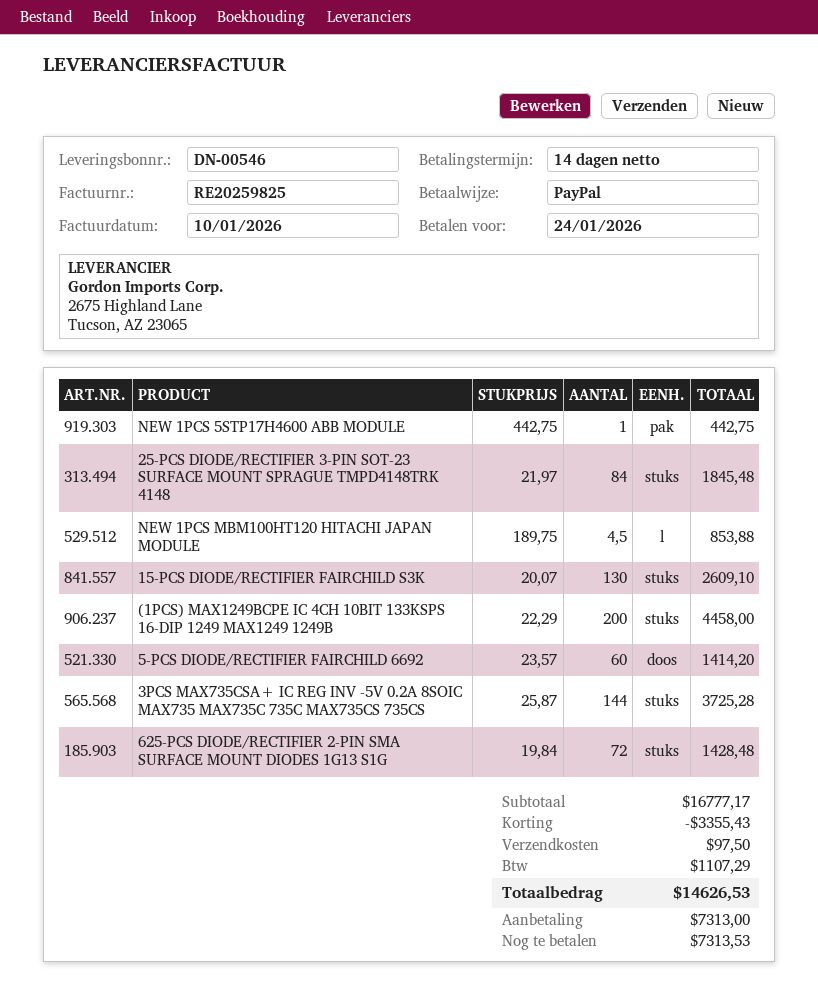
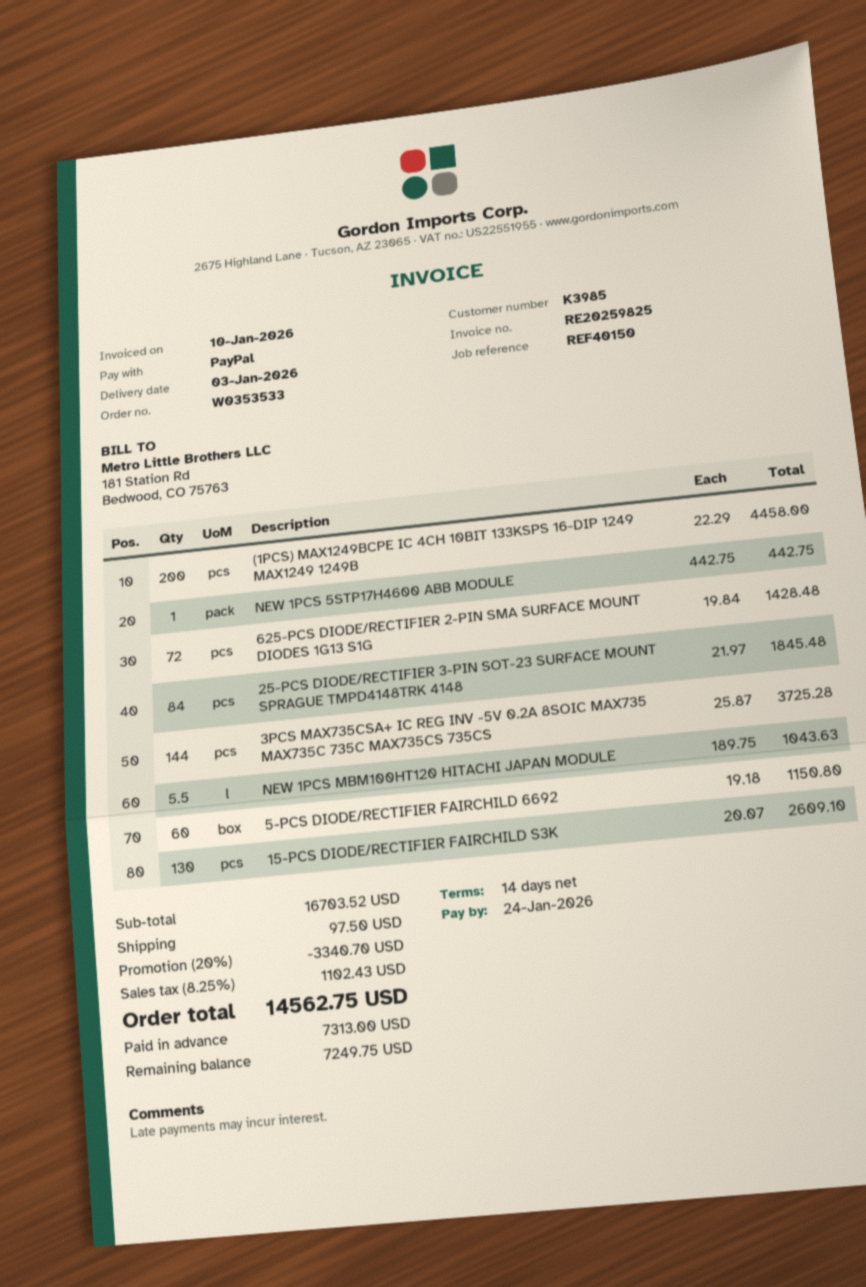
NEW 1PCS MBM100HT120 HITACHI JAPAN MODULE: 4.5 x 189.75 = 853.88 -> 5.5 x 189.75 = 1043.63
5-PCS DIODE/RECTIFIER FAIRCHILD 6692: 60 x 23.57 = 1414.20 -> 60 x 19.18 = 1150.80
subtotal: 16777.17 -> 16703.52
discount: 3355.43 -> 3340.70
tax: 1107.29 -> 1102.43
total: 14626.53 -> 14562.75
balance: 7313.53 -> 7249.75

